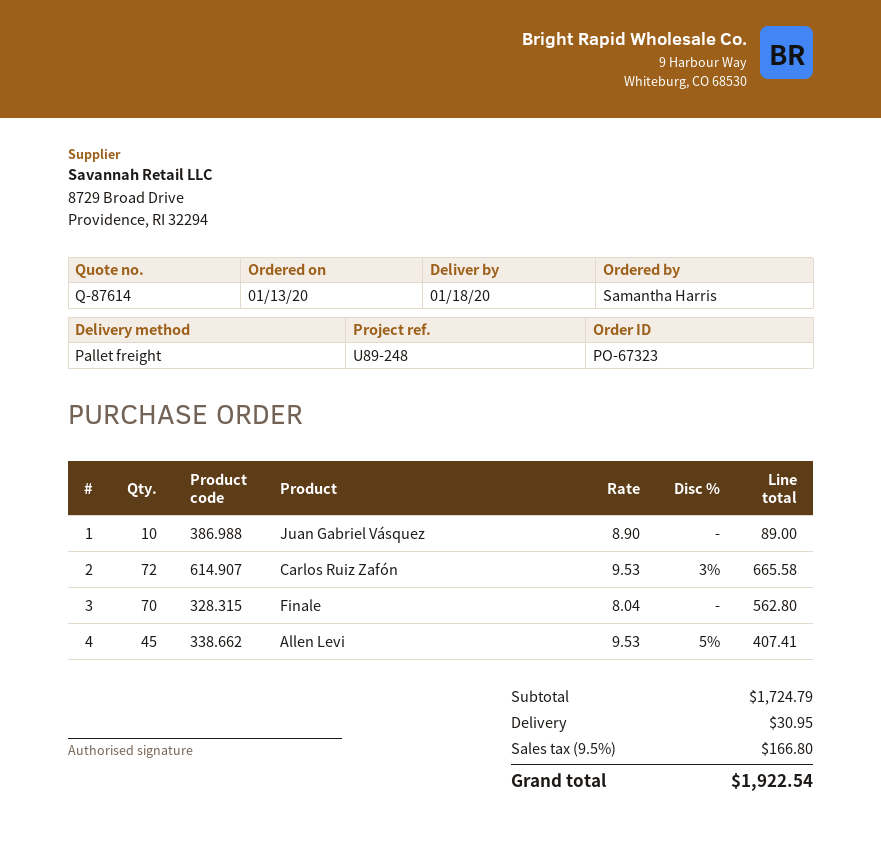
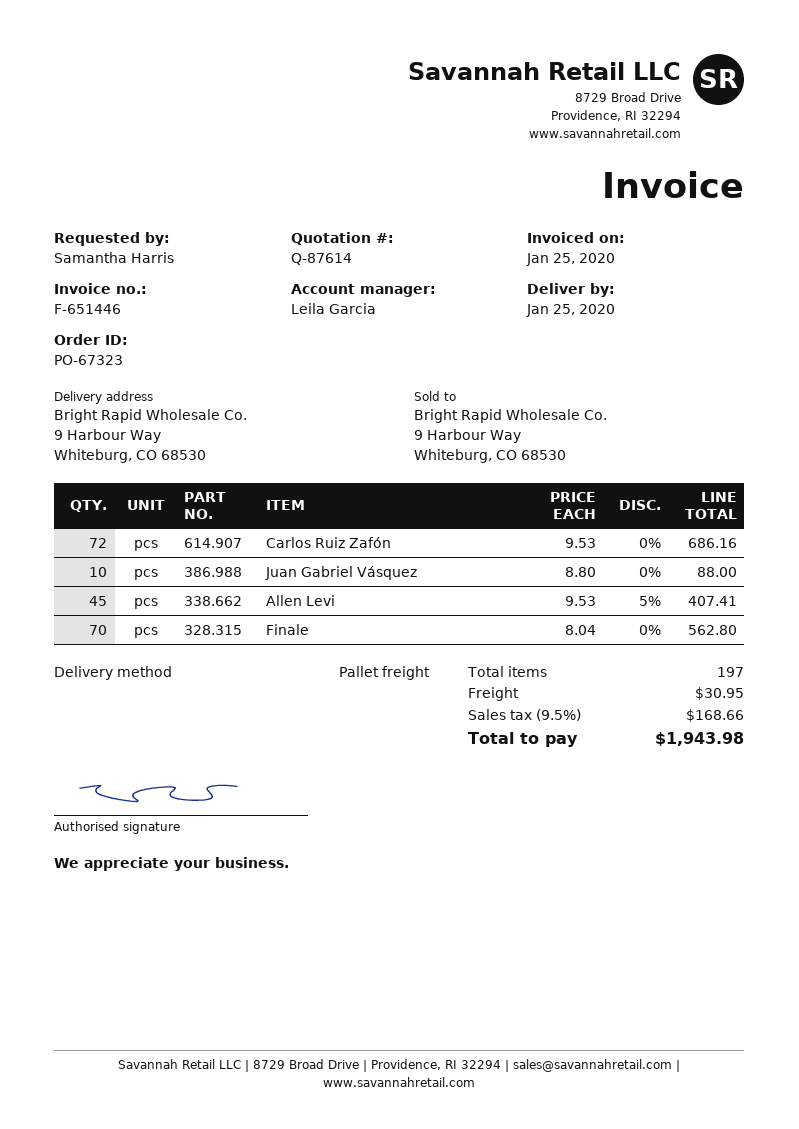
delivery date: 2020-01-18 -> 2020-01-25
Juan Gabriel Vásquez: 10 x 8.90 = 89.00 -> 10 x 8.80 = 88.00
Carlos Ruiz Zafón: 72 x 9.53 - 3% = 665.58 -> 72 x 9.53 = 686.16
tax: 9.5% = 166.80 -> 9.5% = 168.66
total: 1922.54 -> 1943.98

